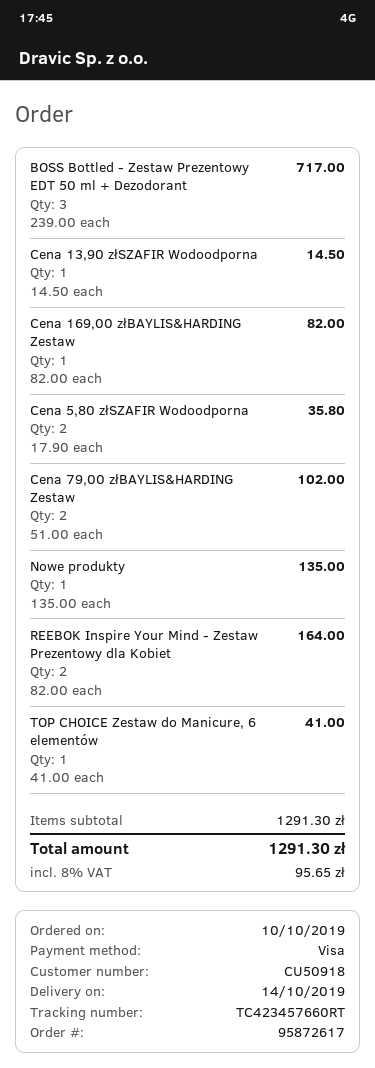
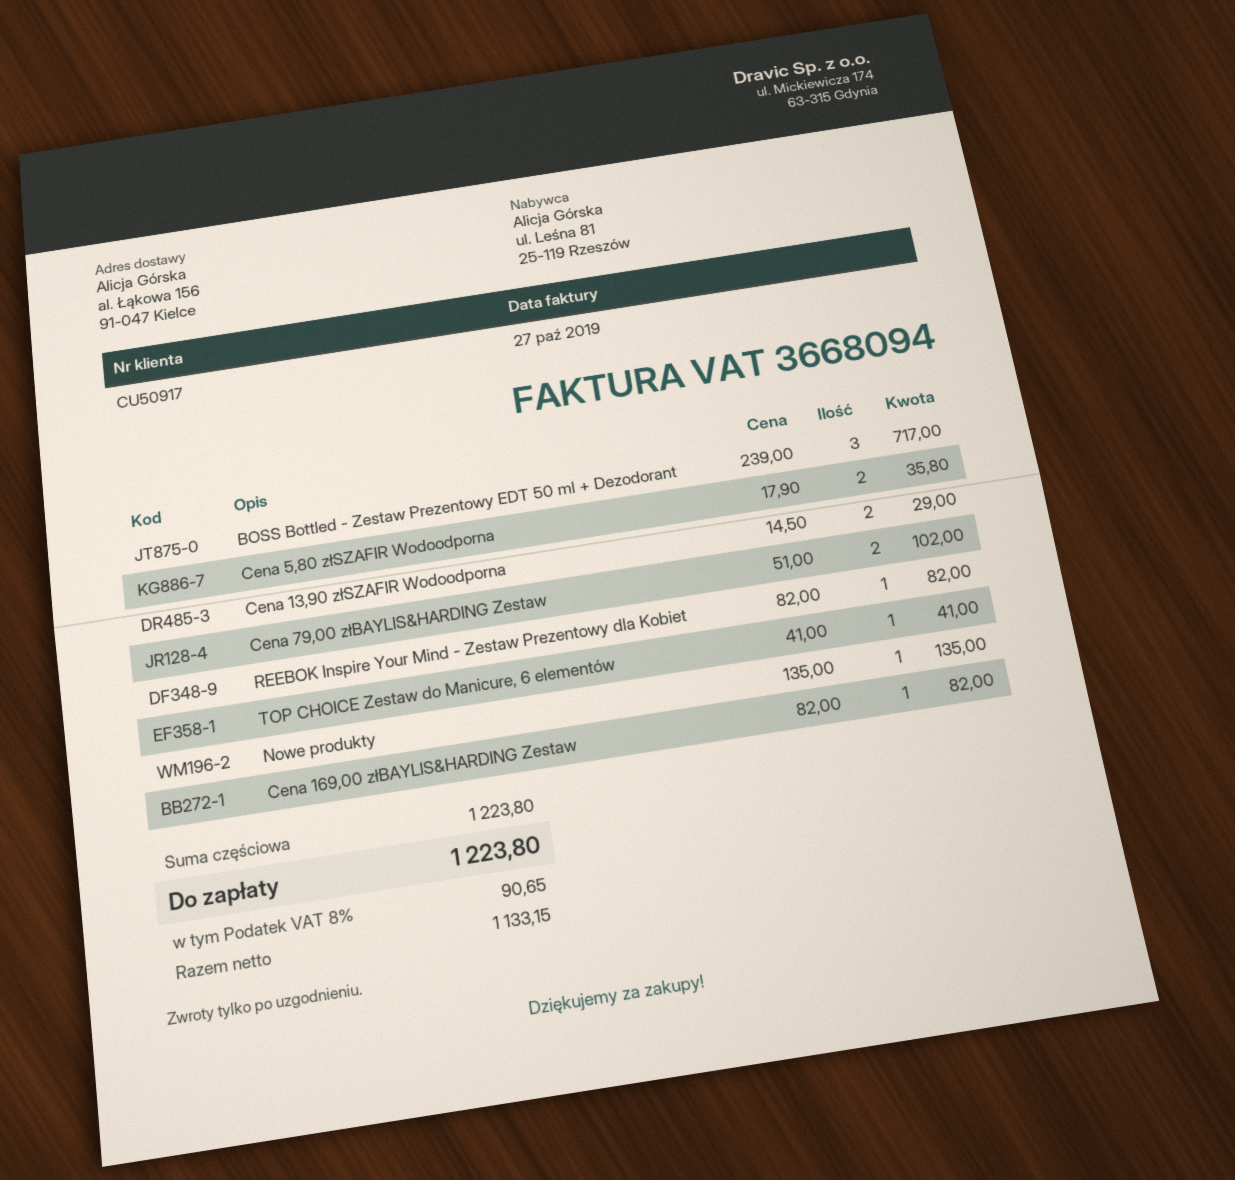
customer number: CU50918 -> CU50917
Cena 13,90 złSZAFIR Wodoodporna: 1 x 14.50 = 14.50 -> 2 x 14.50 = 29.00
REEBOK Inspire Your Mind - Zestaw Prezentowy dla Kobiet: 2 x 82.00 = 164.00 -> 1 x 82.00 = 82.00
subtotal: 1291.30 -> 1223.80
tax: 8% = 95.65 -> 8% = 90.65
total: 1291.30 -> 1223.80

